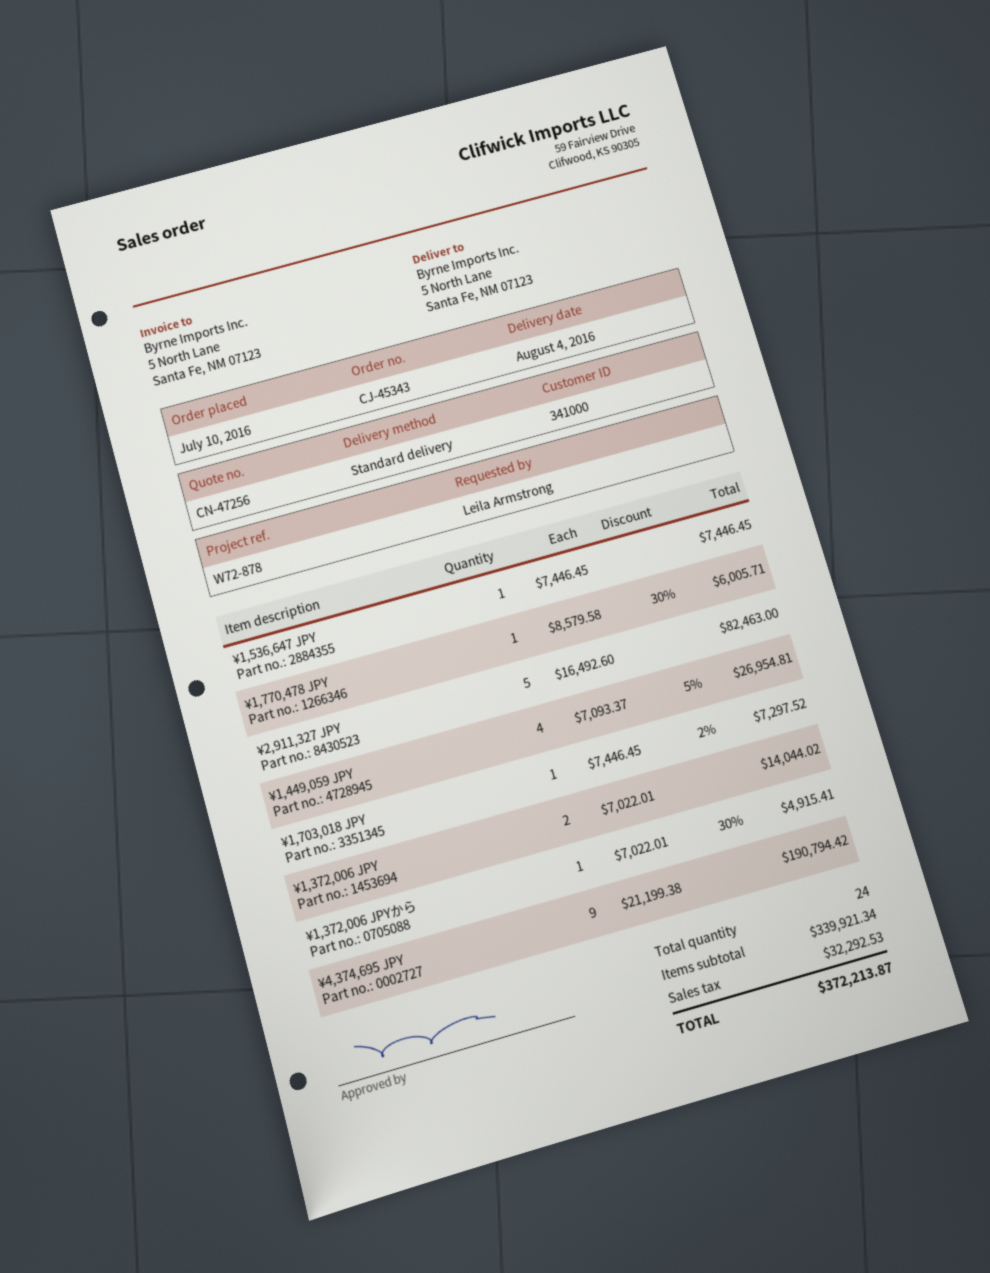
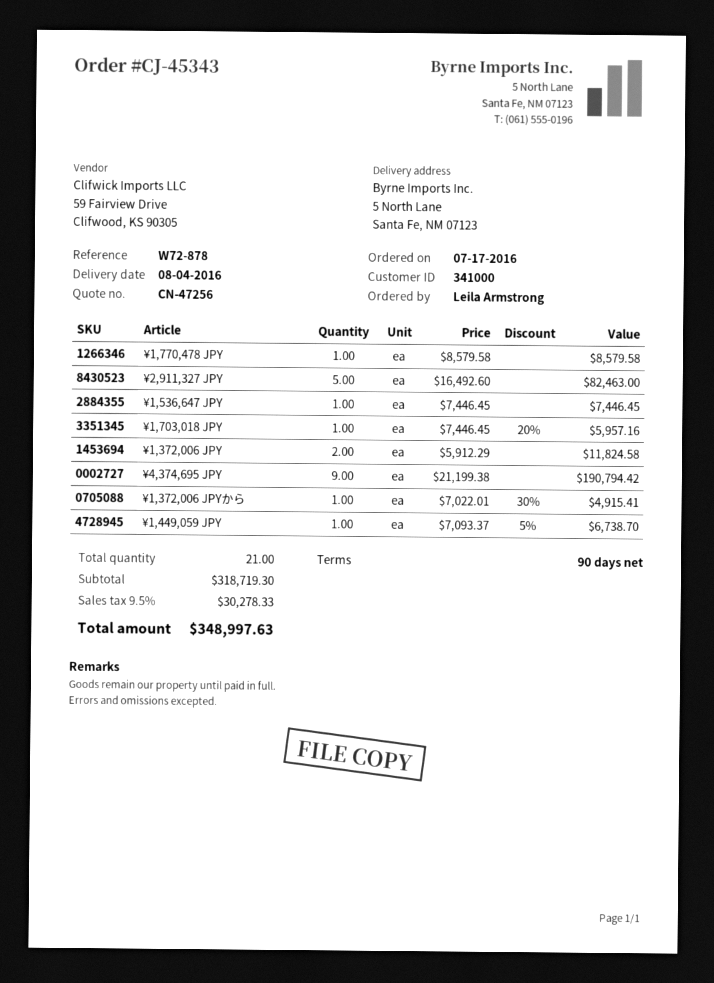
order date: 2016-07-10 -> 2016-07-17
¥1,770,478 JPY: 1 x 8579.58 - 30% = 6005.71 -> 1 x 8579.58 = 8579.58
¥1,449,059 JPY: 4 x 7093.37 - 5% = 26954.81 -> 1 x 7093.37 - 5% = 6738.70
¥1,703,018 JPY: 1 x 7446.45 - 2% = 7297.52 -> 1 x 7446.45 - 20% = 5957.16
¥1,372,006 JPY: 2 x 7022.01 = 14044.02 -> 2 x 5912.29 = 11824.58
total quantity: 24 -> 21
subtotal: 339921.34 -> 318719.30
tax: 32292.53 -> 30278.33
total: 372213.87 -> 348997.63

